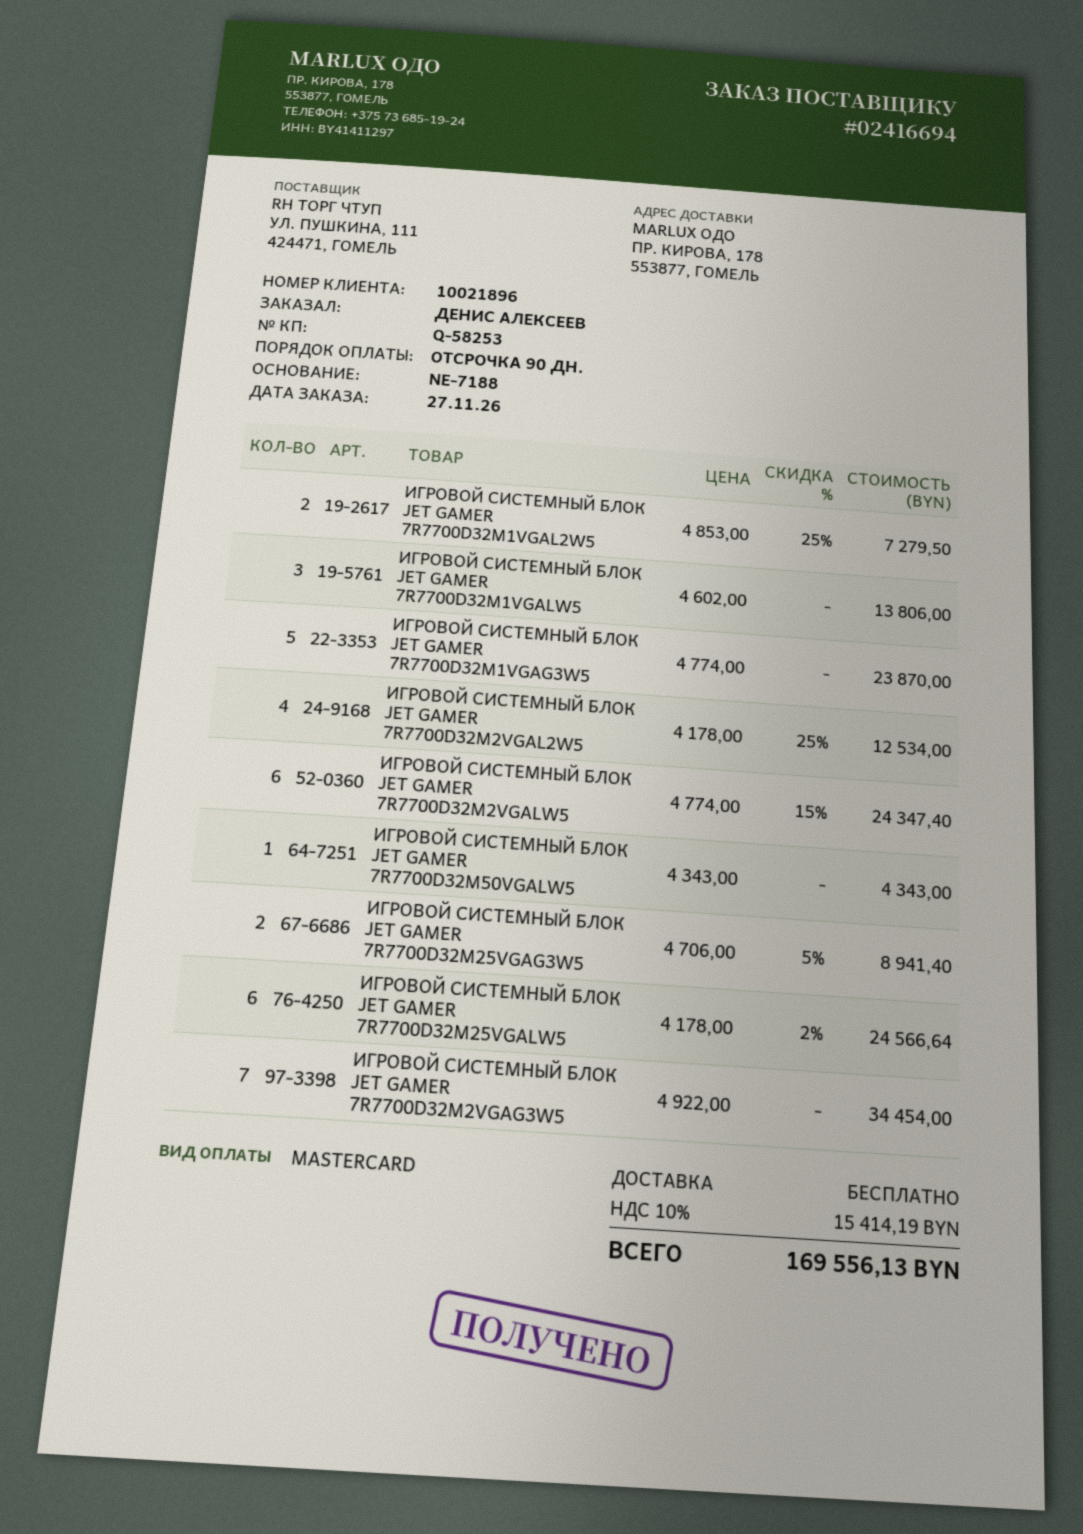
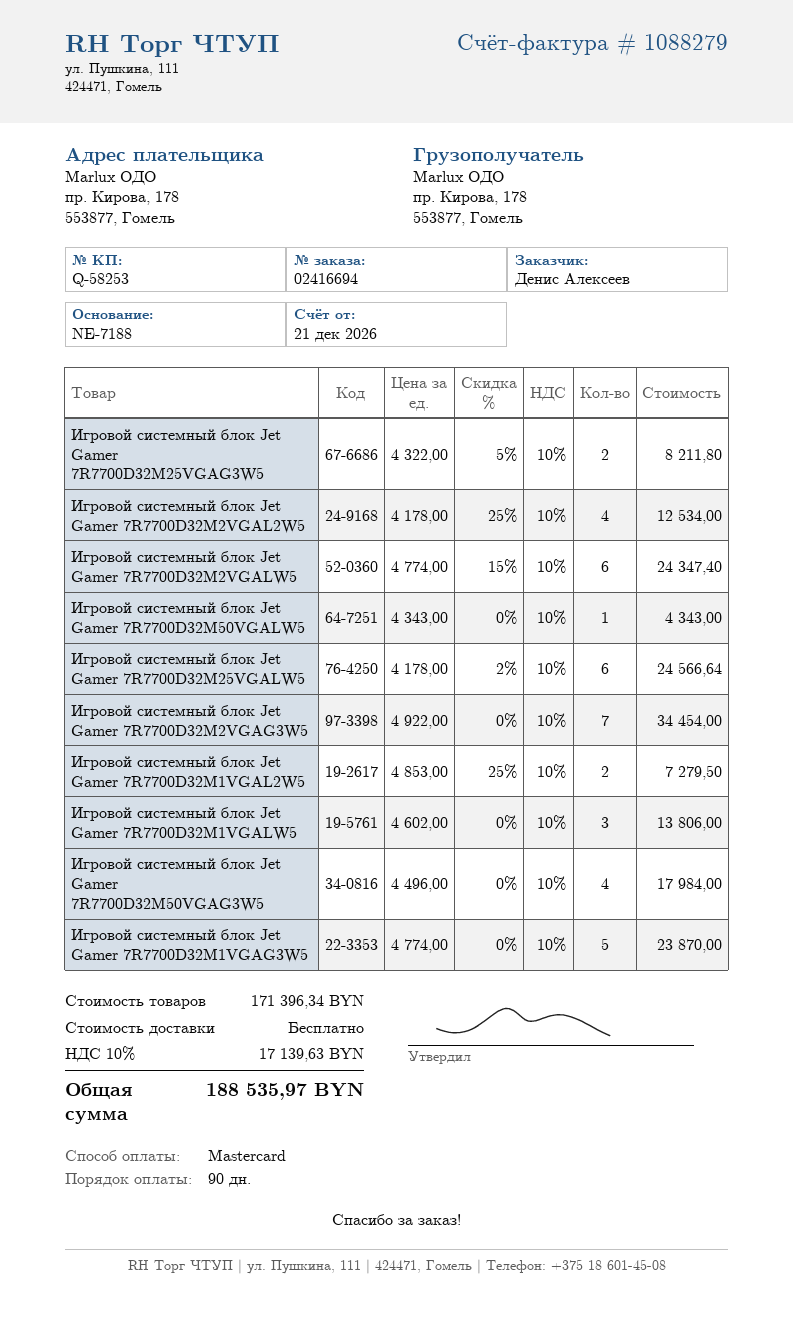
ИГРОВОЙ СИСТЕМНЫЙ БЛОК JET GAMER 7R7700D32M25VGAG3W5: 2 x 4706.00 - 5% = 8941.40 -> 2 x 4322.00 - 5% = 8211.80
Игровой системный блок Jet Gamer 7R7700D32M50VGAG3W5: none -> 4 x 4496.00 = 17984.00
tax: 10% = 15414.19 -> 10% = 17139.63
total: 169556.13 -> 188535.97

